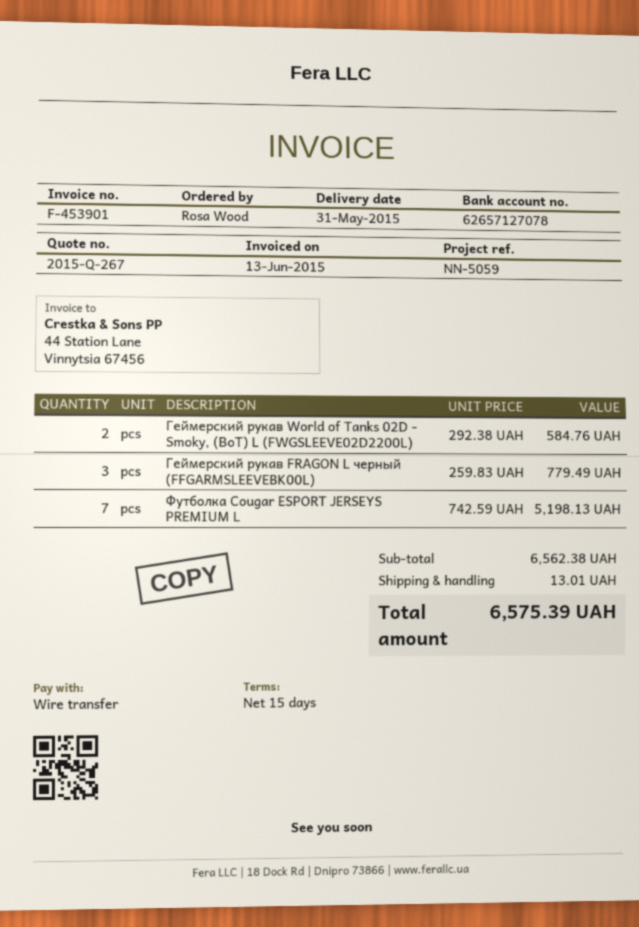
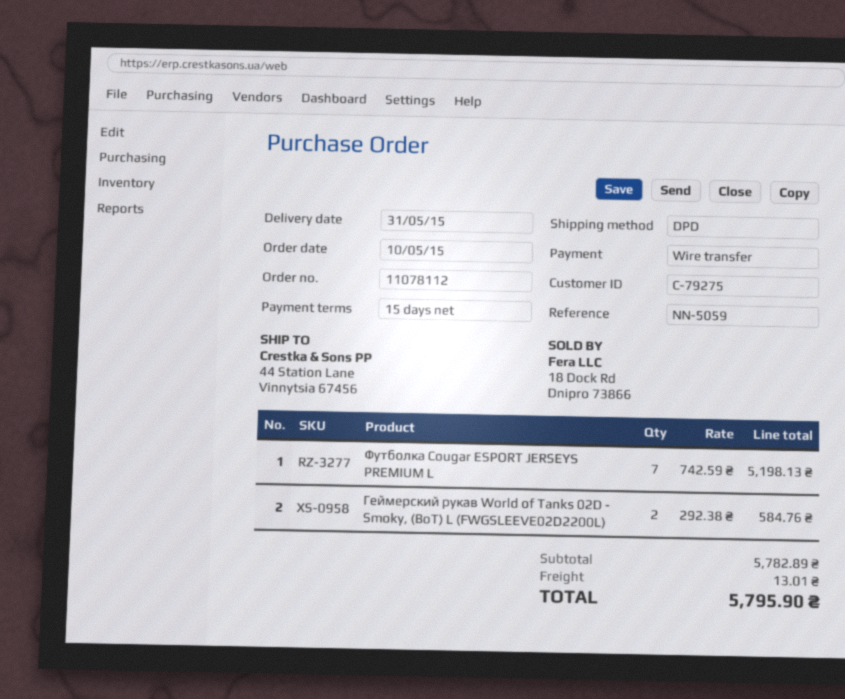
Геймерский рукав FRAGON L черный (FFGARMSLEEVEBK00L): 3 x 259.83 = 779.49 -> none
subtotal: 6562.38 -> 5782.89
total: 6575.39 -> 5795.90

